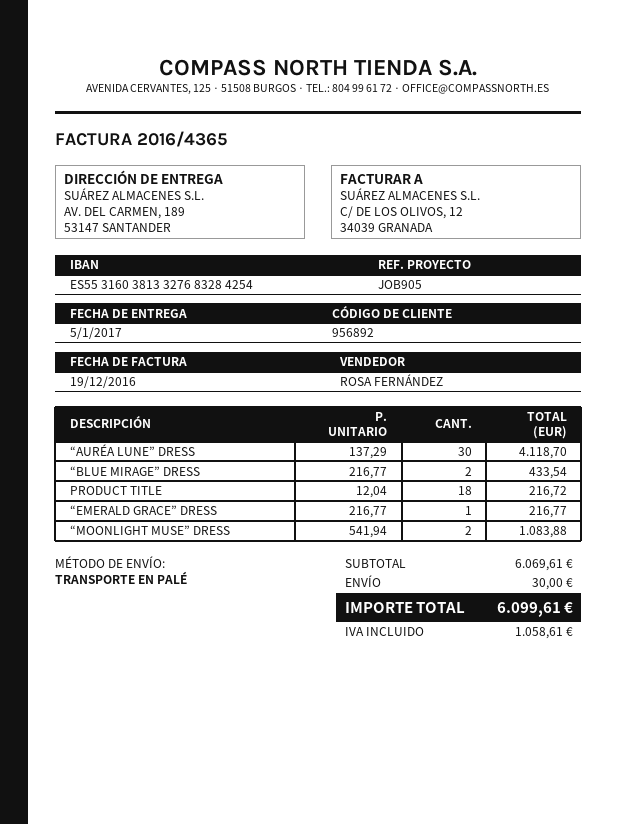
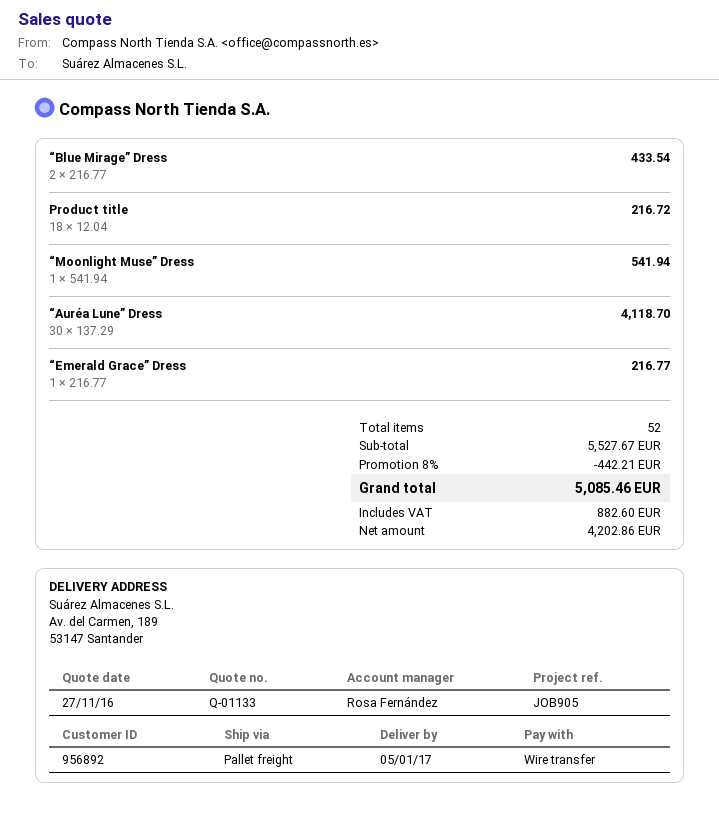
“MOONLIGHT MUSE” DRESS: 2 x 541.94 = 1083.88 -> 1 x 541.94 = 541.94
subtotal: 6069.61 -> 5527.67
discount: none -> 8% = 442.21
shipping: 30.00 -> none
tax: 1058.61 -> 882.60
total: 6099.61 -> 5085.46

